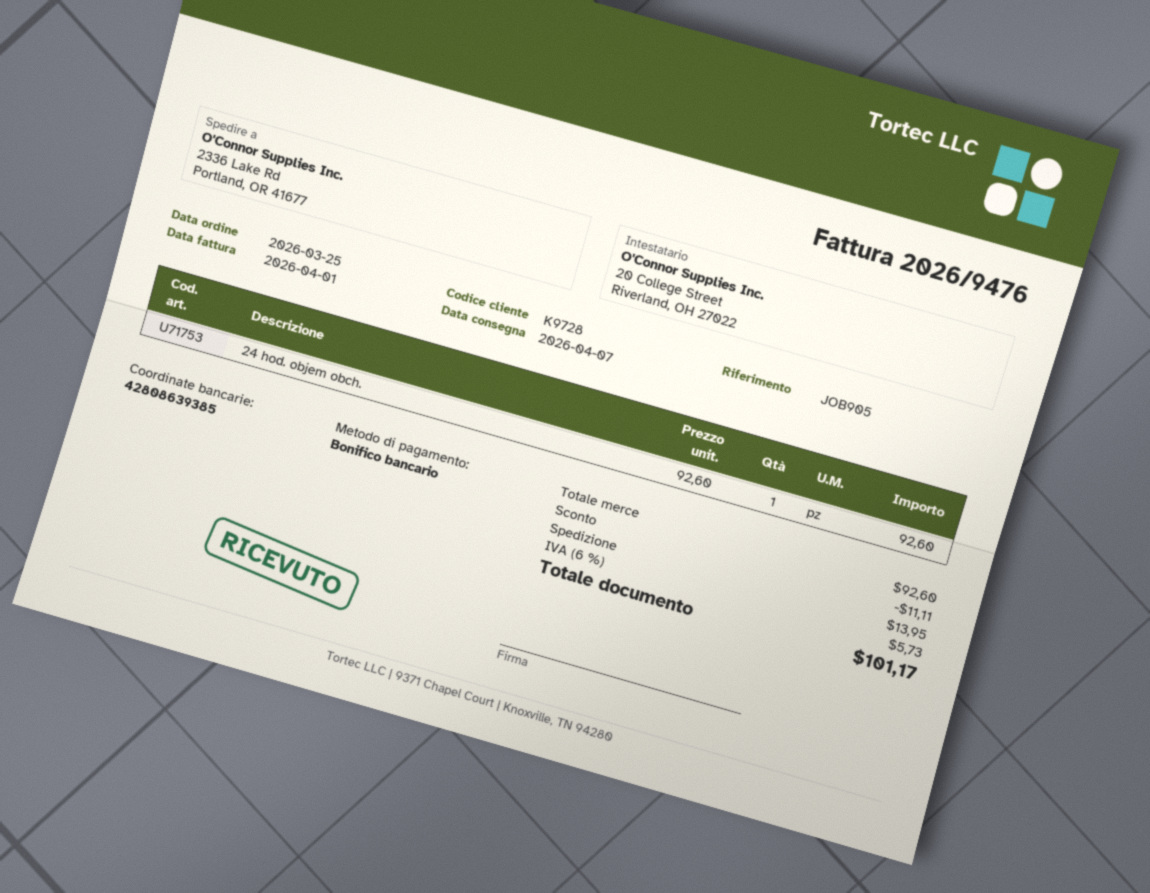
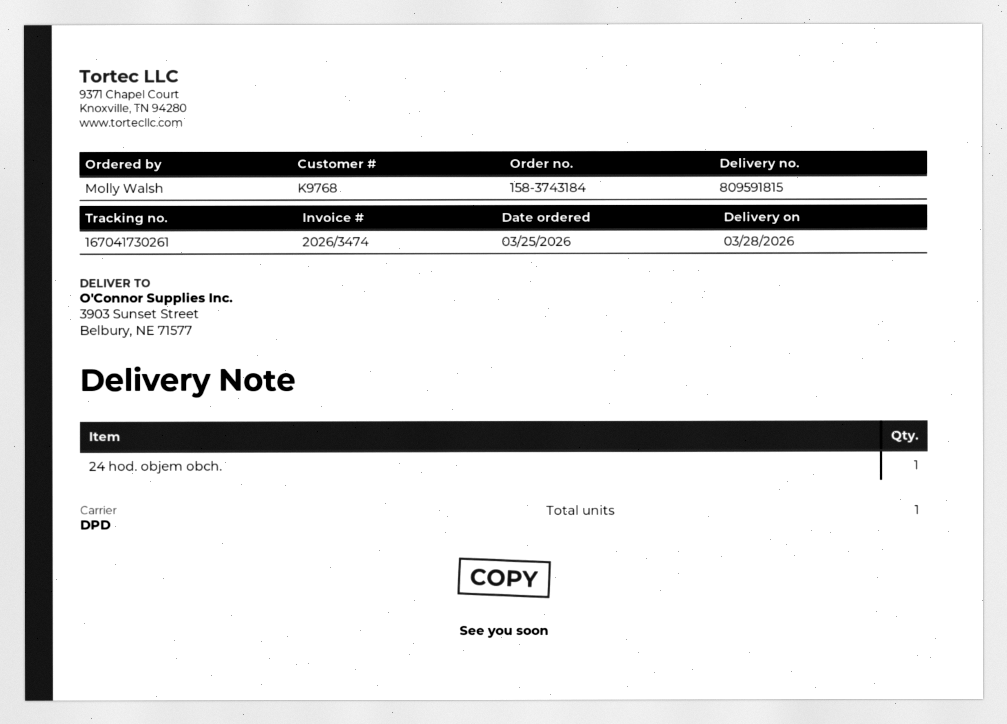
delivery date: 2026-04-07 -> 2026-03-28
invoice number: 2026/9476 -> 2026/3474
customer number: K9728 -> K9768
ship to: 2336 Lake Rd, Portland, OR 41677 -> 3903 Sunset Street, Belbury, NE 71577

